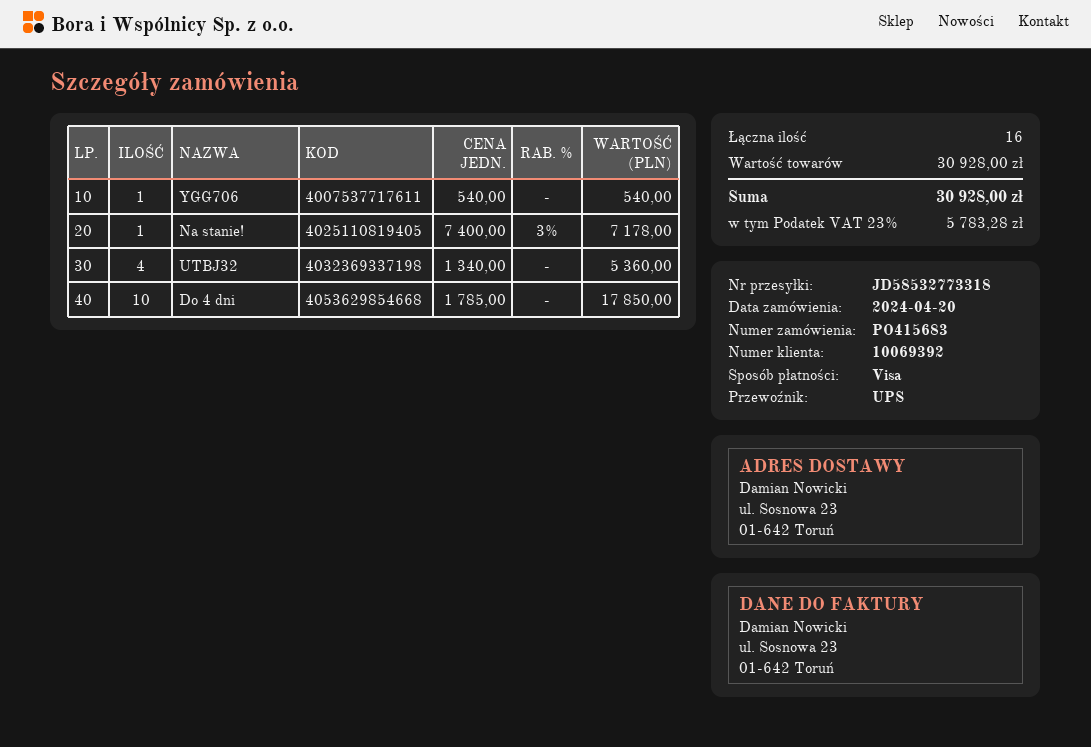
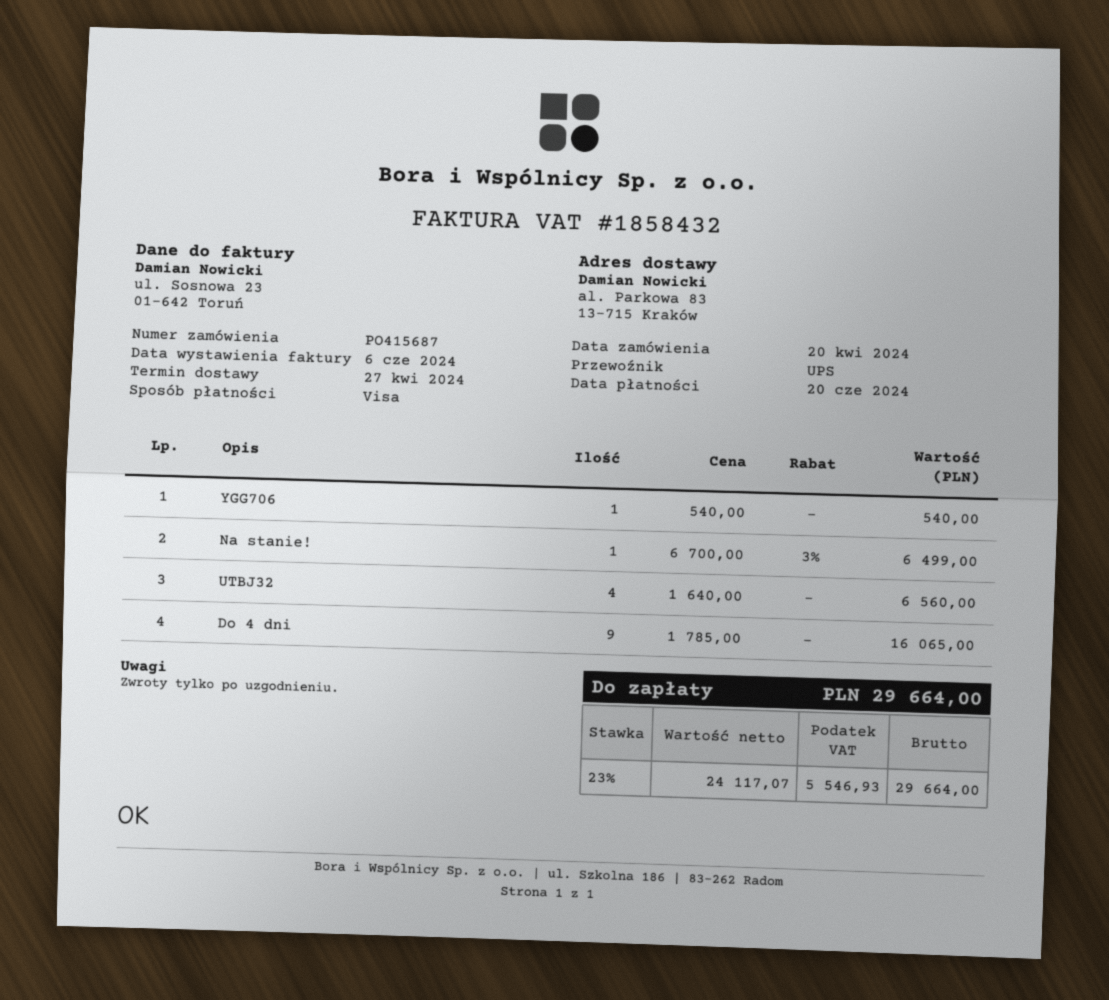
order number: PO415683 -> PO415687
ship to: ul. Sosnowa 23, 01-642 Toruń -> al. Parkowa 83, 13-715 Kraków
Na stanie!: 1 x 7400.00 - 3% = 7178.00 -> 1 x 6700.00 - 3% = 6499.00
UTBJ32: 4 x 1340.00 = 5360.00 -> 4 x 1640.00 = 6560.00
Do 4 dni: 10 x 1785.00 = 17850.00 -> 9 x 1785.00 = 16065.00
tax: 23% = 5783.28 -> 23% = 5546.93
total: 30928.00 -> 29664.00

